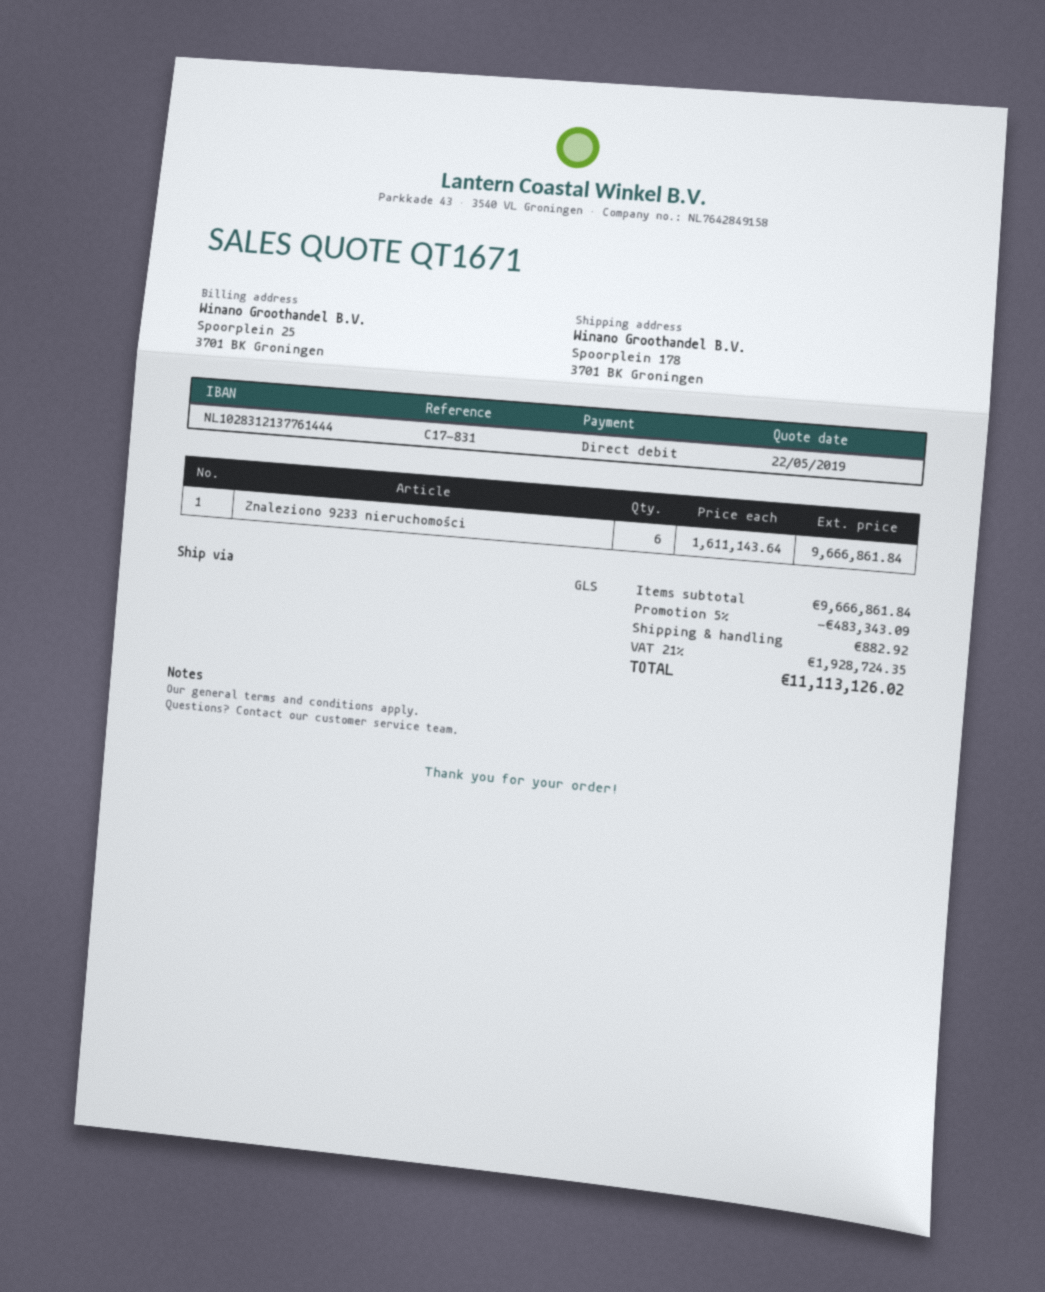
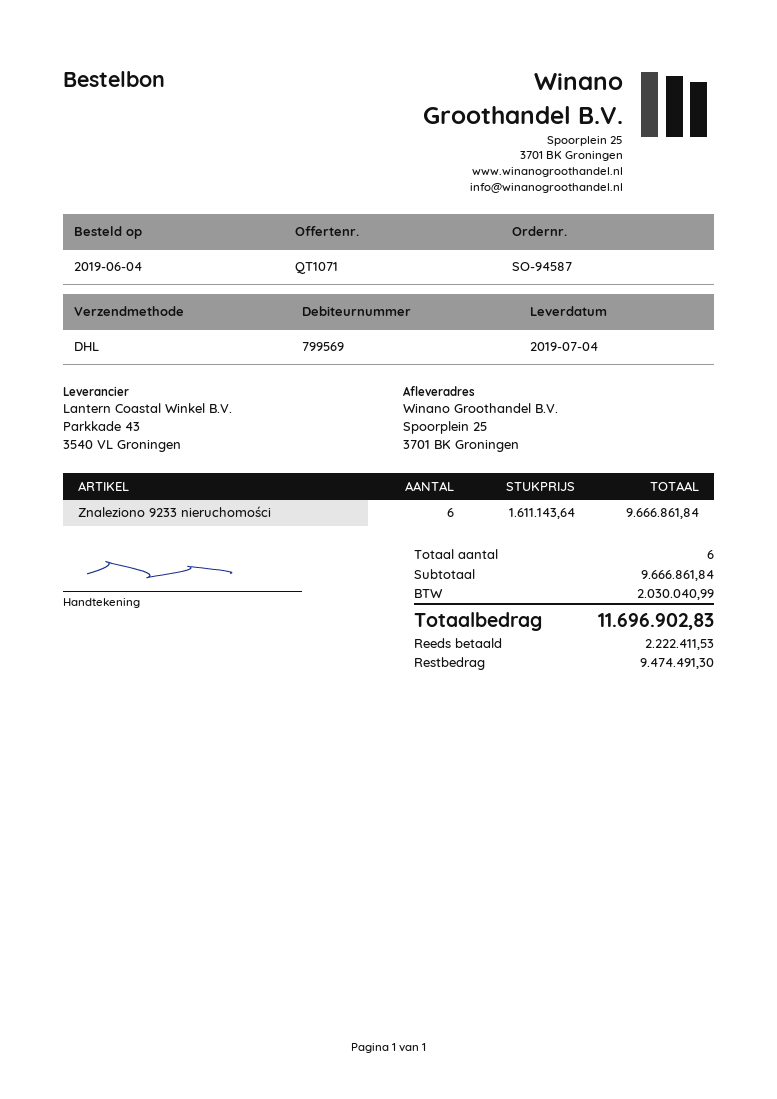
quote number: QT1671 -> QT1071
shipping method: GLS -> DHL
ship to: Spoorplein 178, 3701 BK Groningen -> Spoorplein 25, 3701 BK Groningen
discount: 5% = 483343.09 -> none
shipping: 882.92 -> none
tax: 1928724.35 -> 2030040.99
total: 11113126.02 -> 11696902.83

